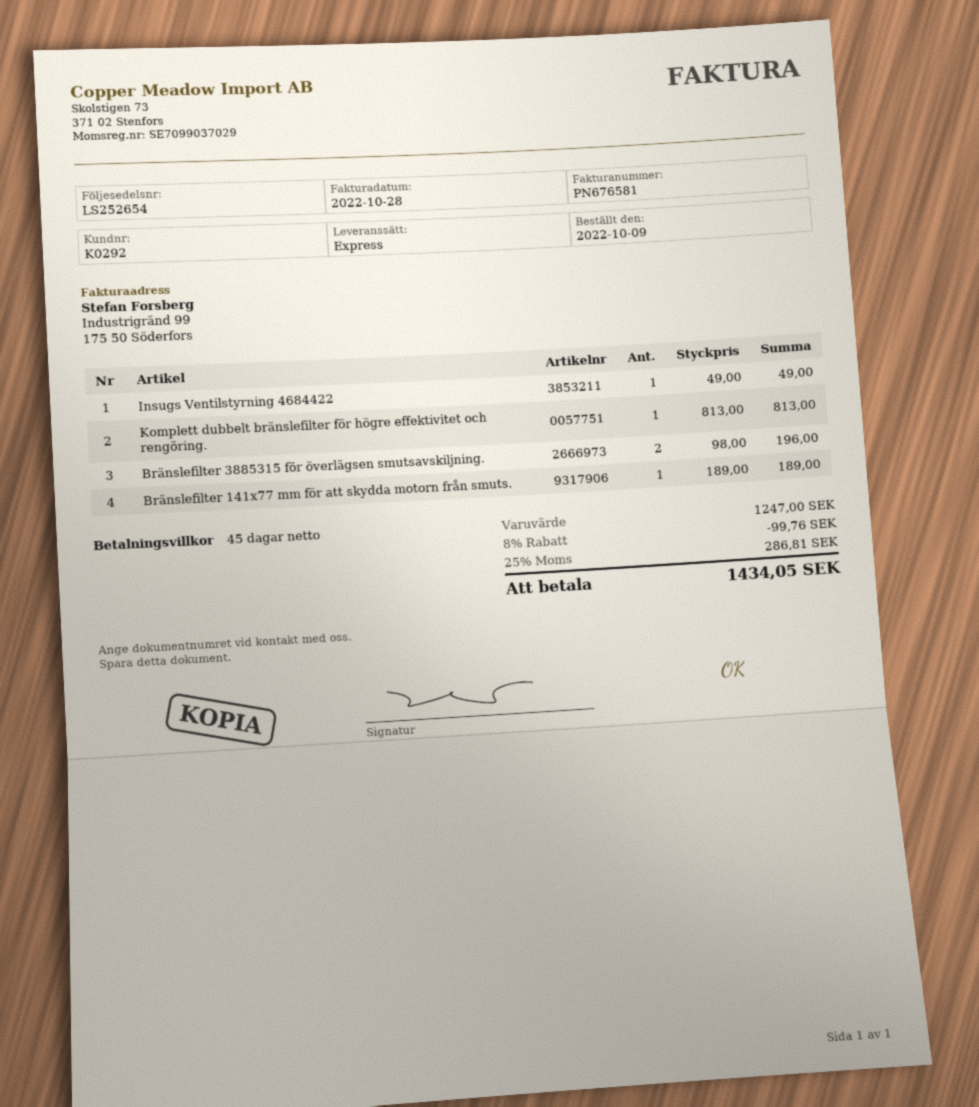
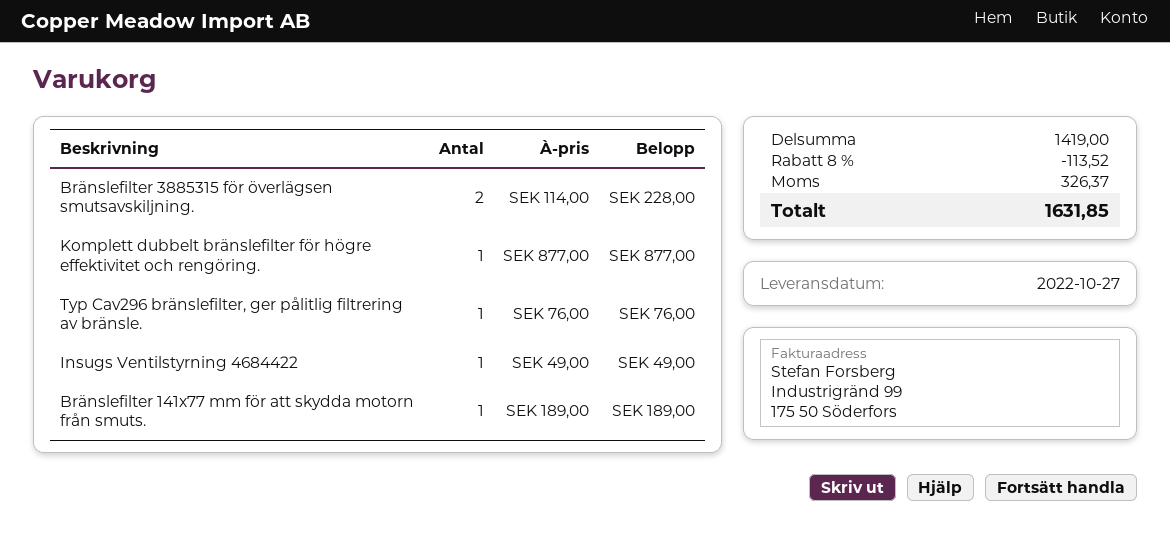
Komplett dubbelt bränslefilter för högre effektivitet och rengöring.: 1 x 813.00 = 813.00 -> 1 x 877.00 = 877.00
Bränslefilter 3885315 för överlägsen smutsavskiljning.: 2 x 98.00 = 196.00 -> 2 x 114.00 = 228.00
Typ Cav296 bränslefilter, ger pålitlig filtrering av bränsle.: none -> 1 x 76.00 = 76.00
subtotal: 1247.00 -> 1419.00
discount: 8% = 99.76 -> 8% = 113.52
tax: 286.81 -> 326.37
total: 1434.05 -> 1631.85

